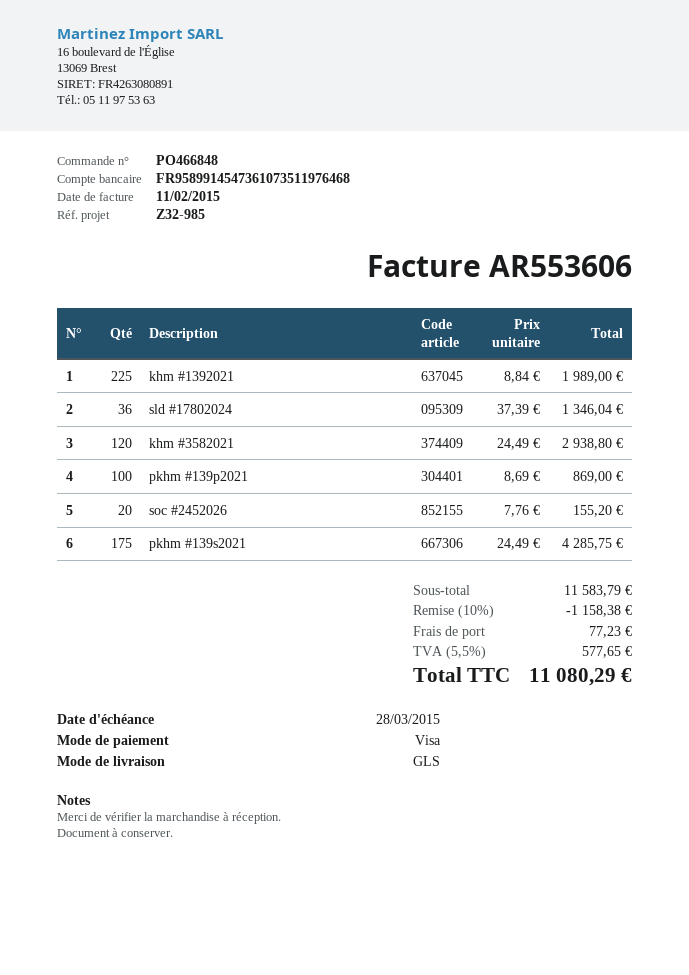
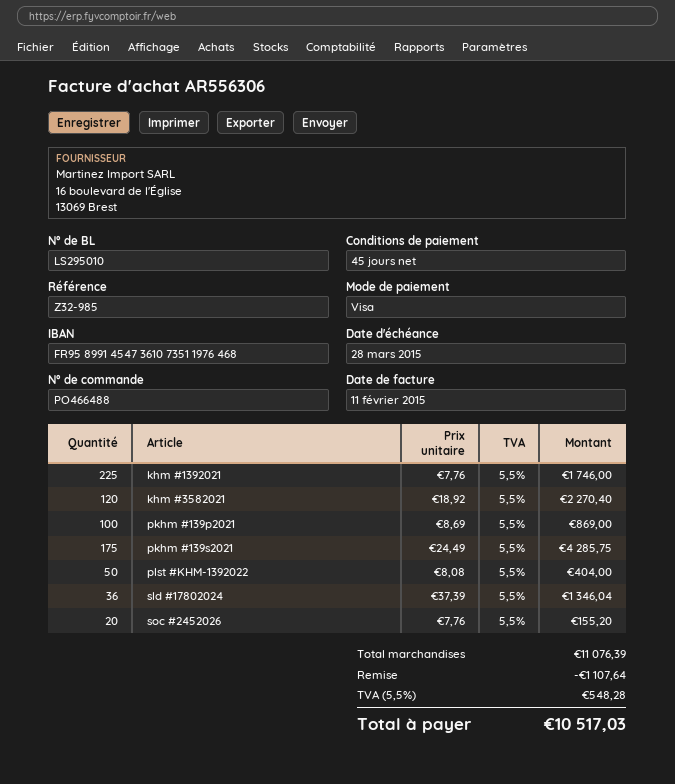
order number: PO466848 -> PO466488
invoice number: AR553606 -> AR556306
khm #1392021: 225 x 8.84 = 1989.00 -> 225 x 7.76 = 1746.00
khm #3582021: 120 x 24.49 = 2938.80 -> 120 x 18.92 = 2270.40
plst #KHM-1392022: none -> 50 x 8.08 = 404.00
subtotal: 11583.79 -> 11076.39
discount: 1158.38 -> 1107.64
shipping: 77.23 -> none
tax: 5.5% = 577.65 -> 5.5% = 548.28
total: 11080.29 -> 10517.03

